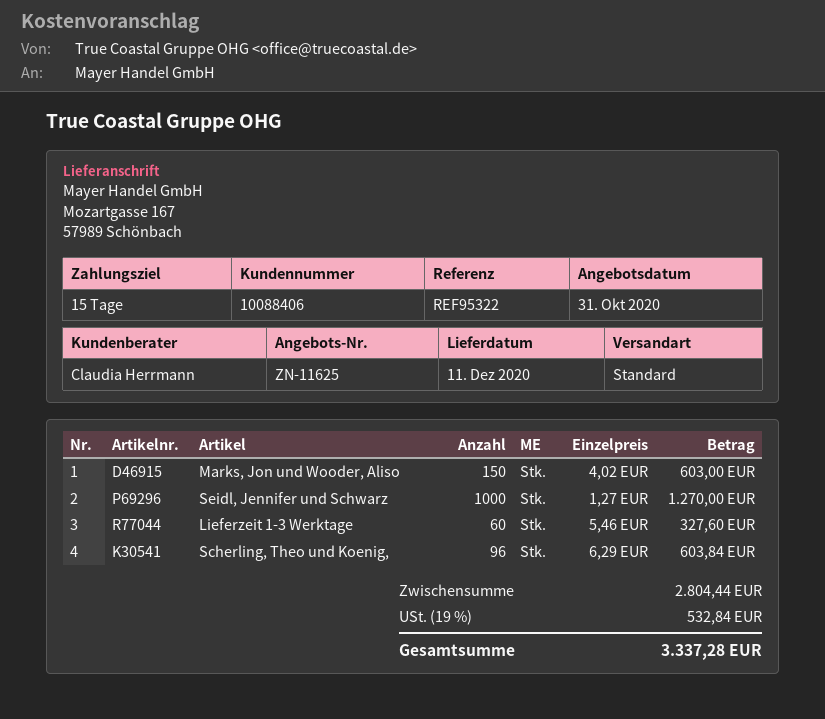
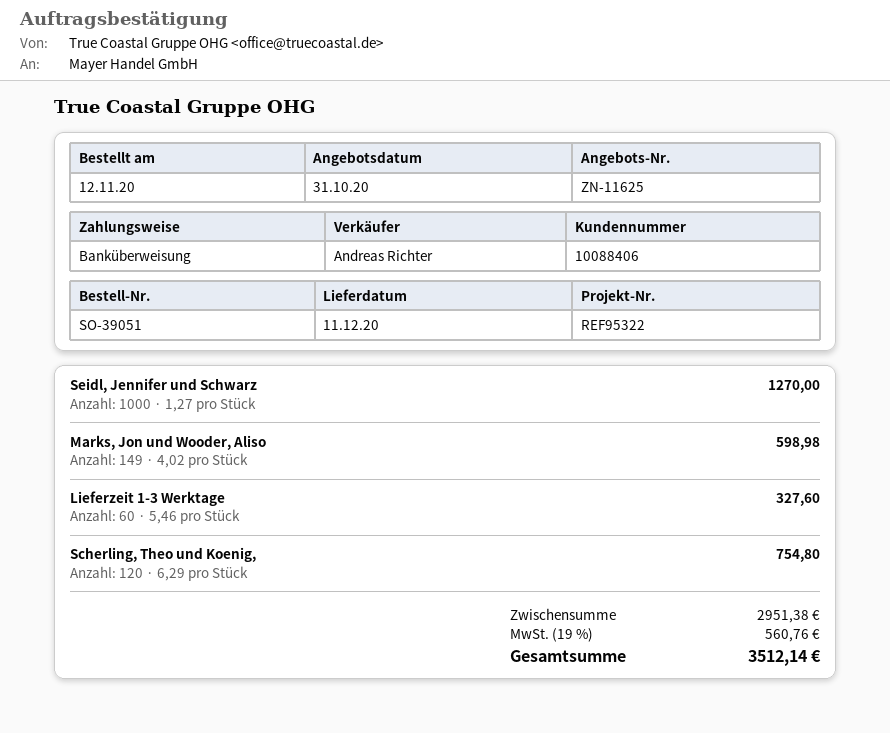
sales rep: Claudia Herrmann -> Andreas Richter
Marks, Jon und Wooder, Aliso: 150 x 4.02 = 603.00 -> 149 x 4.02 = 598.98
Scherling, Theo und Koenig,: 96 x 6.29 = 603.84 -> 120 x 6.29 = 754.80
subtotal: 2804.44 -> 2951.38
tax: 19% = 532.84 -> 19% = 560.76
total: 3337.28 -> 3512.14

